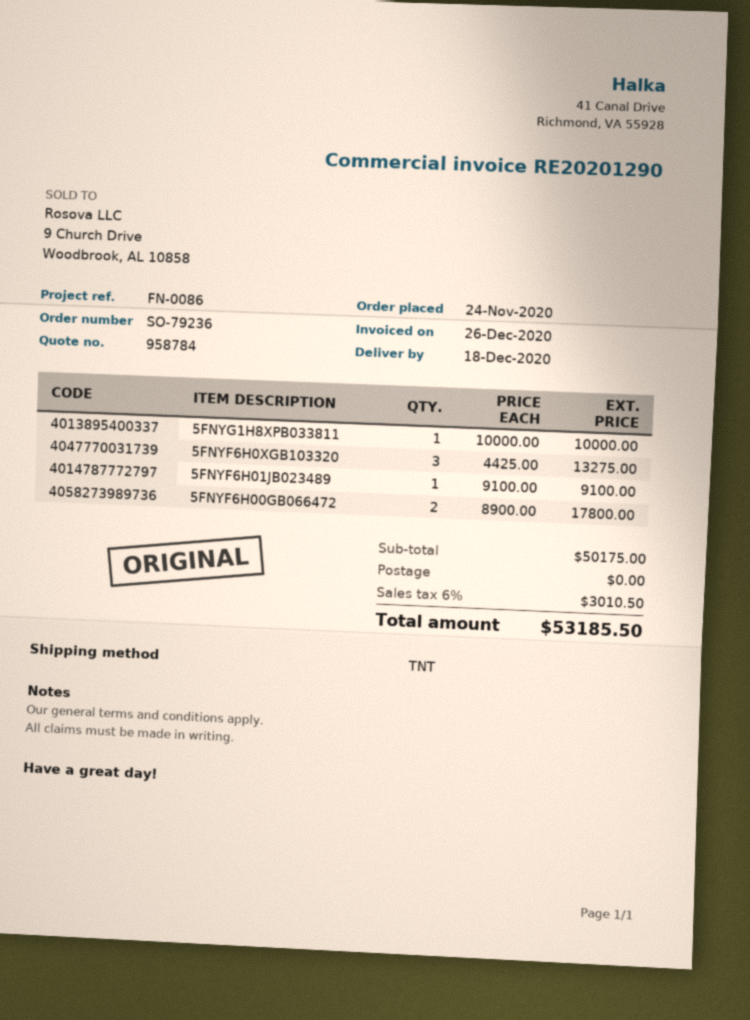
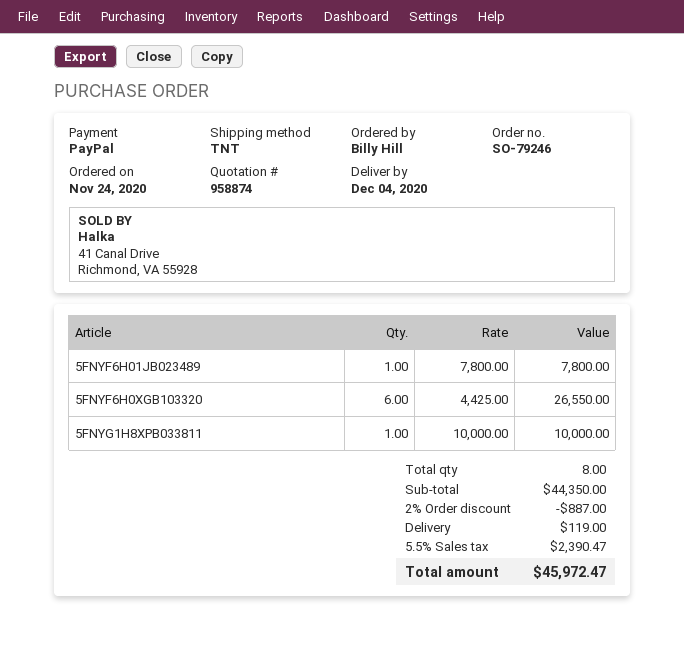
quote number: 958784 -> 958874
order number: SO-79236 -> SO-79246
delivery date: 2020-12-18 -> 2020-12-04
5FNYF6H0XGB103320: 3 x 4425.00 = 13275.00 -> 6 x 4425.00 = 26550.00
5FNYF6H01JB023489: 1 x 9100.00 = 9100.00 -> 1 x 7800.00 = 7800.00
5FNYF6H00GB066472: 2 x 8900.00 = 17800.00 -> none
subtotal: 50175.00 -> 44350.00
discount: none -> 2% = 887.00
shipping: 0.00 -> 119.00
tax: 6% = 3010.50 -> 5.5% = 2390.47
total: 53185.50 -> 45972.47

